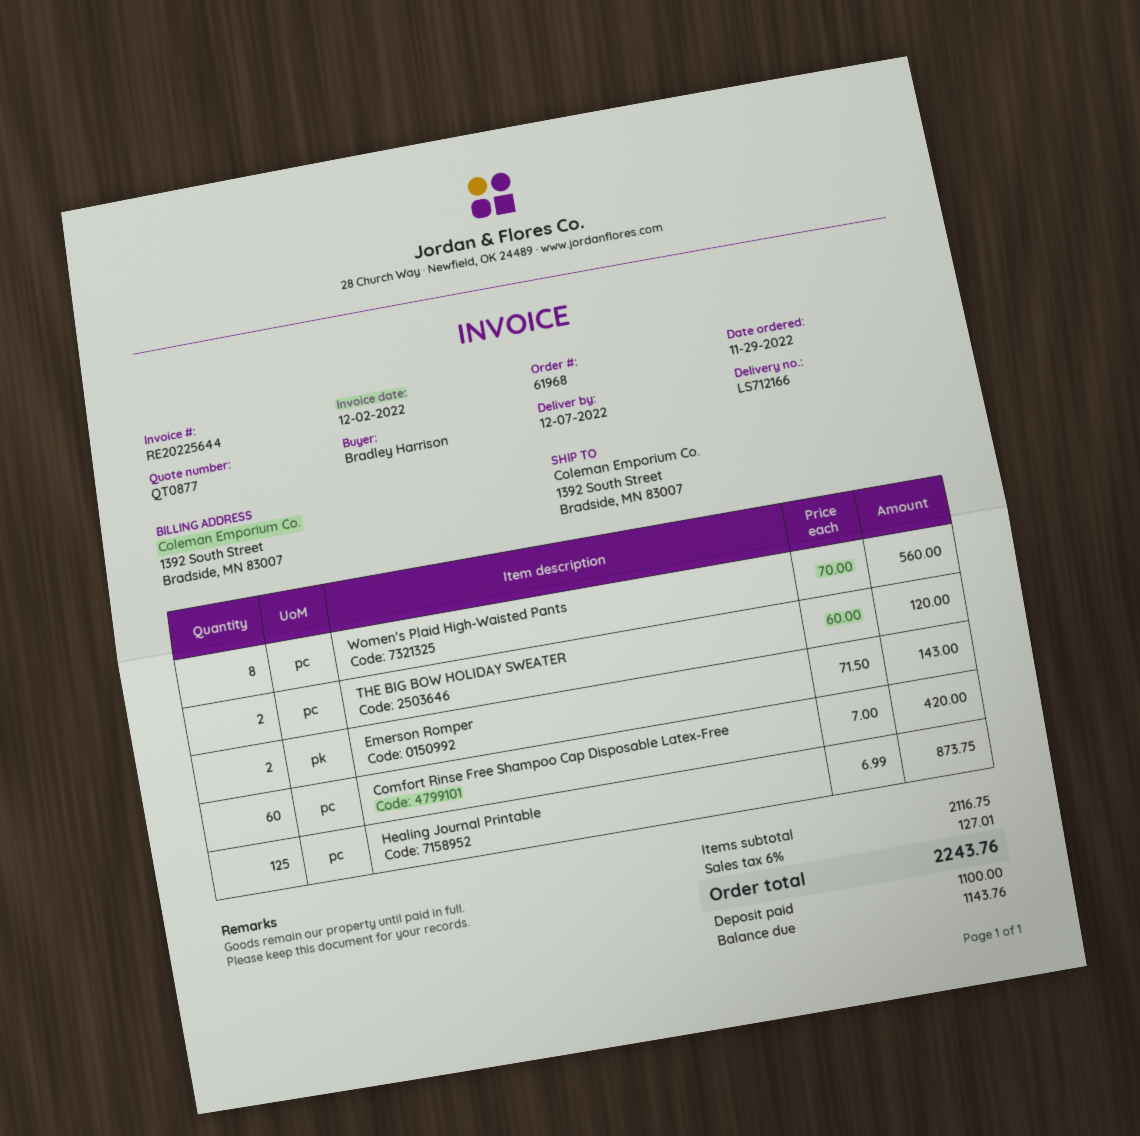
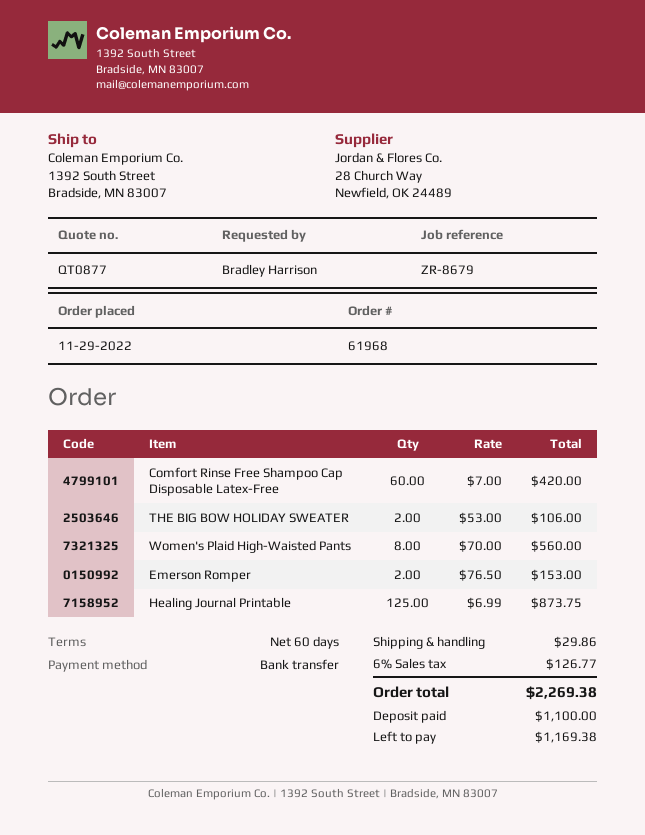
THE BIG BOW HOLIDAY SWEATER: 2 x 60.00 = 120.00 -> 2 x 53.00 = 106.00
Emerson Romper: 2 x 71.50 = 143.00 -> 2 x 76.50 = 153.00
shipping: none -> 29.86
tax: 6% = 127.01 -> 6% = 126.77
total: 2243.76 -> 2269.38
balance: 1143.76 -> 1169.38

